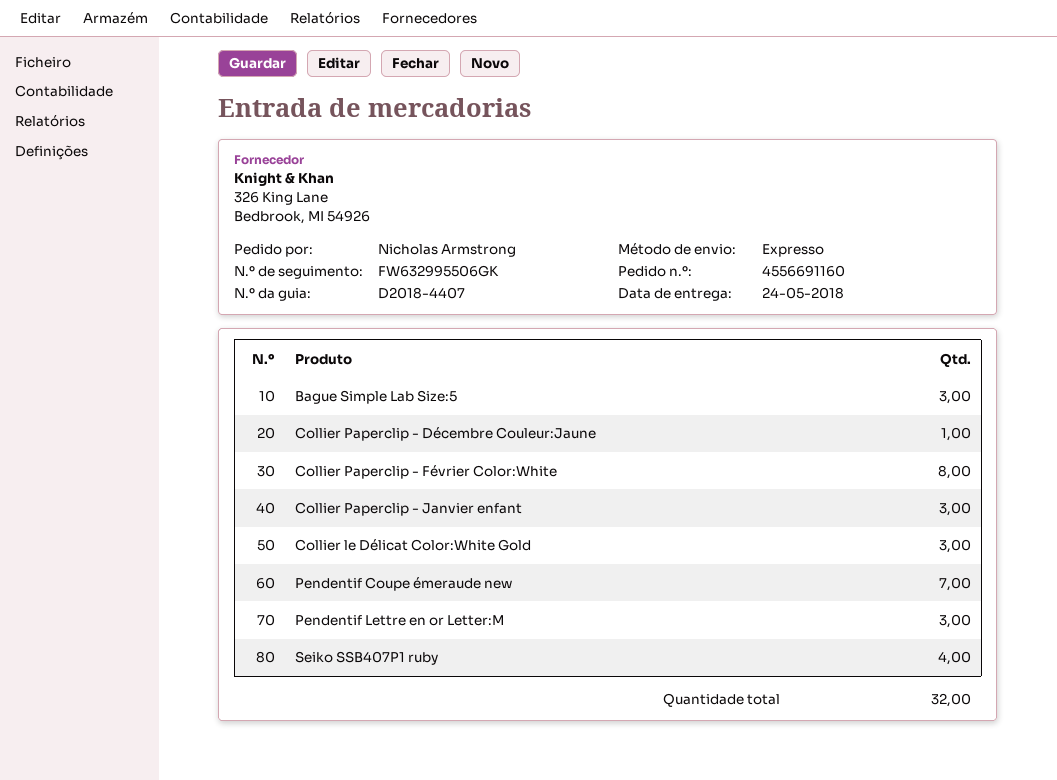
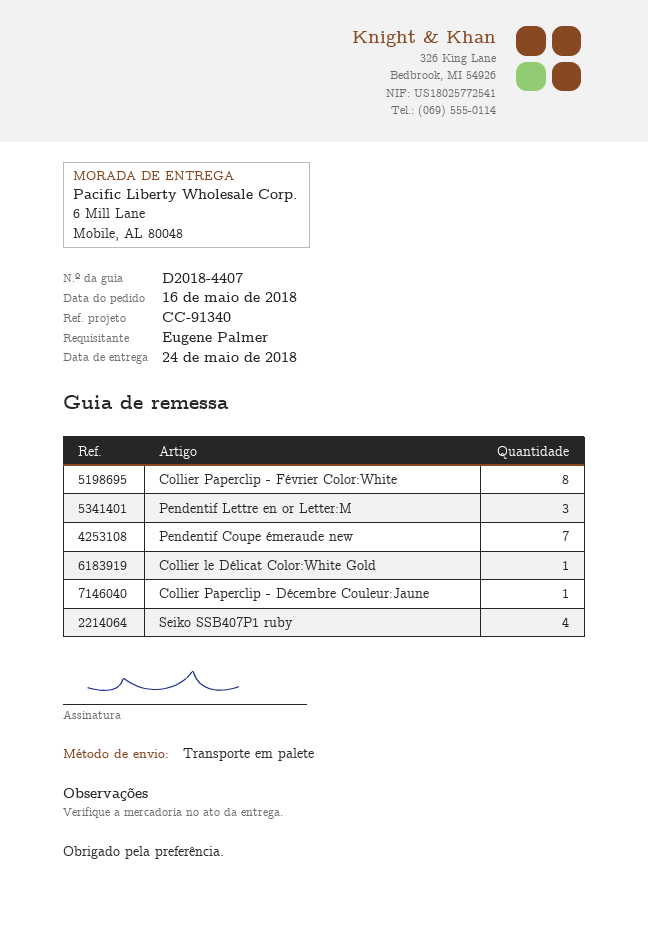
ordered by: Nicholas Armstrong -> Eugene Palmer
shipping method: express -> pallet freight
Bague Simple Lab Size:5: 3 -> none
Collier Paperclip - Janvier enfant: 3 -> none
Collier le Délicat Color:White Gold: 3 -> 1

